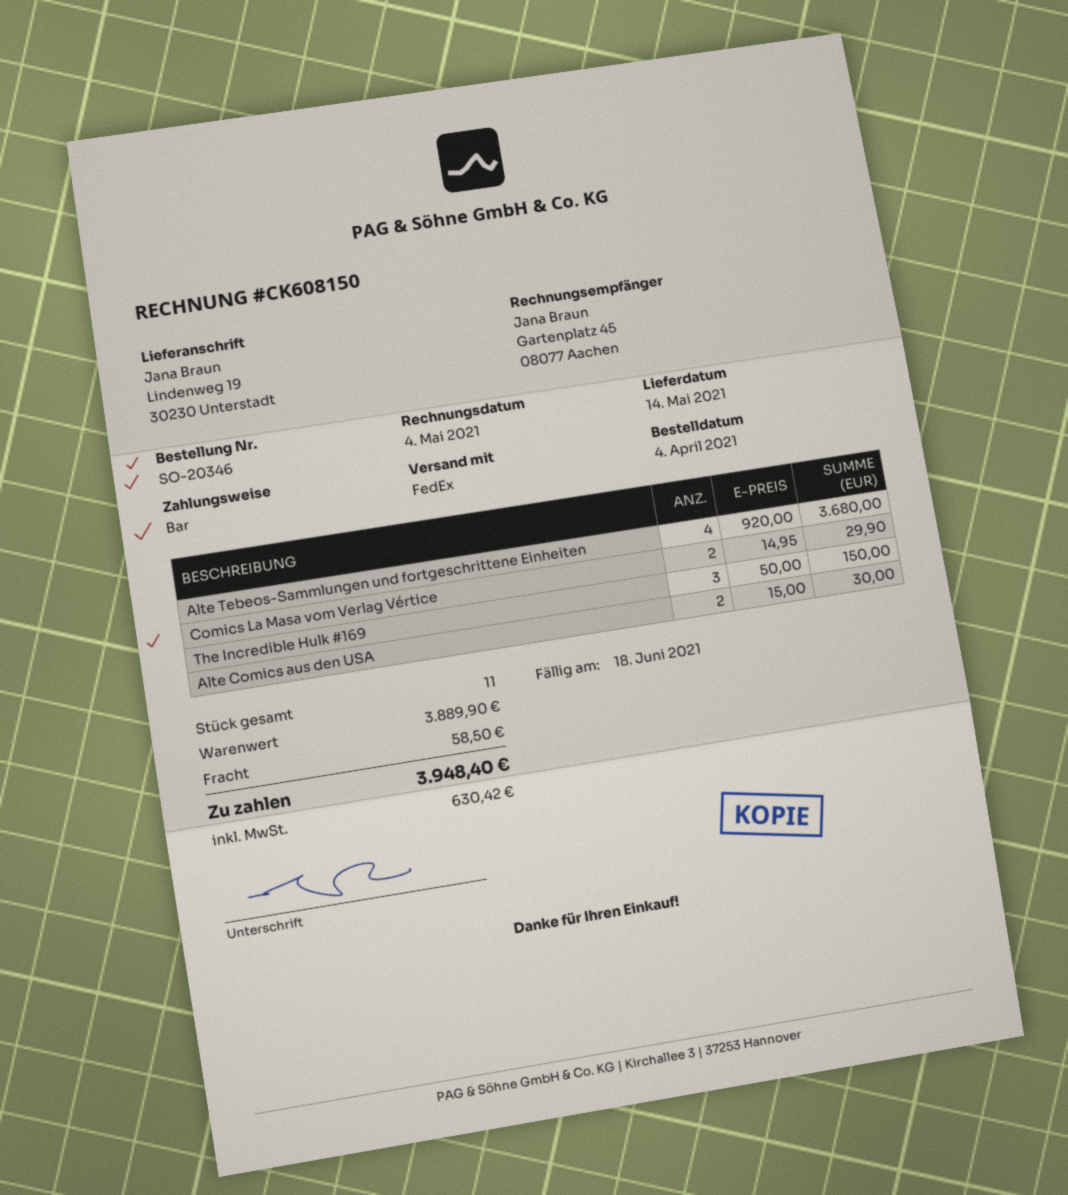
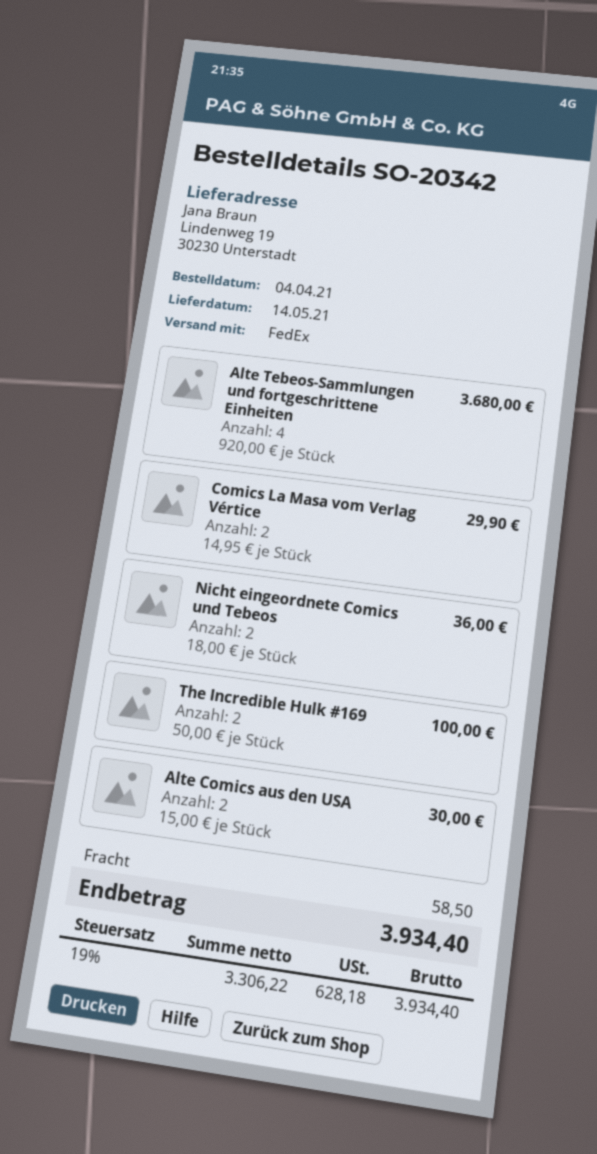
order number: SO-20346 -> SO-20342
The Incredible Hulk #169: 3 x 50.00 = 150.00 -> 2 x 50.00 = 100.00
Nicht eingeordnete Comics und Tebeos: none -> 2 x 18.00 = 36.00
tax: 630.42 -> 628.18
total: 3948.40 -> 3934.40

